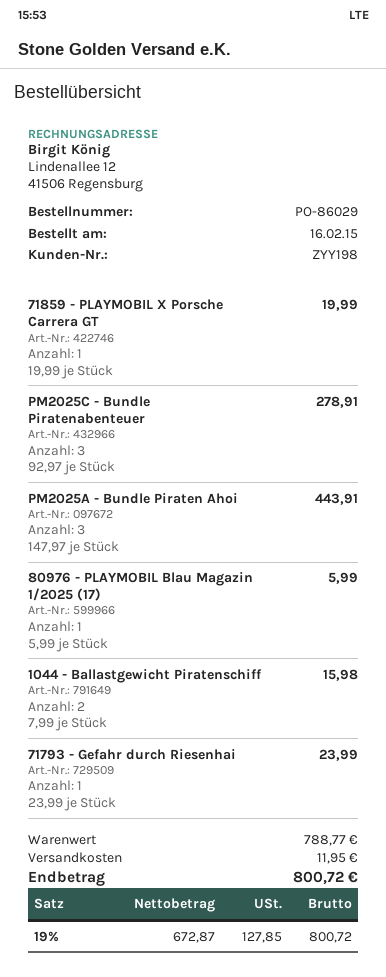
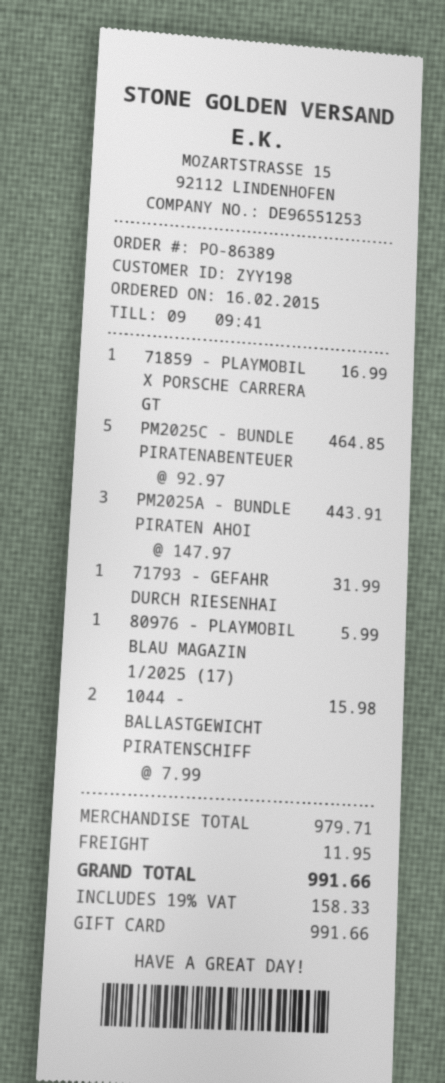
order number: PO-86029 -> PO-86389
71859 - PLAYMOBIL X Porsche Carrera GT: 1 x 19.99 = 19.99 -> 1 x 16.99 = 16.99
PM2025C - Bundle Piratenabenteuer: 3 x 92.97 = 278.91 -> 5 x 92.97 = 464.85
71793 - Gefahr durch Riesenhai: 1 x 23.99 = 23.99 -> 1 x 31.99 = 31.99
subtotal: 788.77 -> 979.71
tax: 19% = 127.85 -> 19% = 158.33
total: 800.72 -> 991.66

